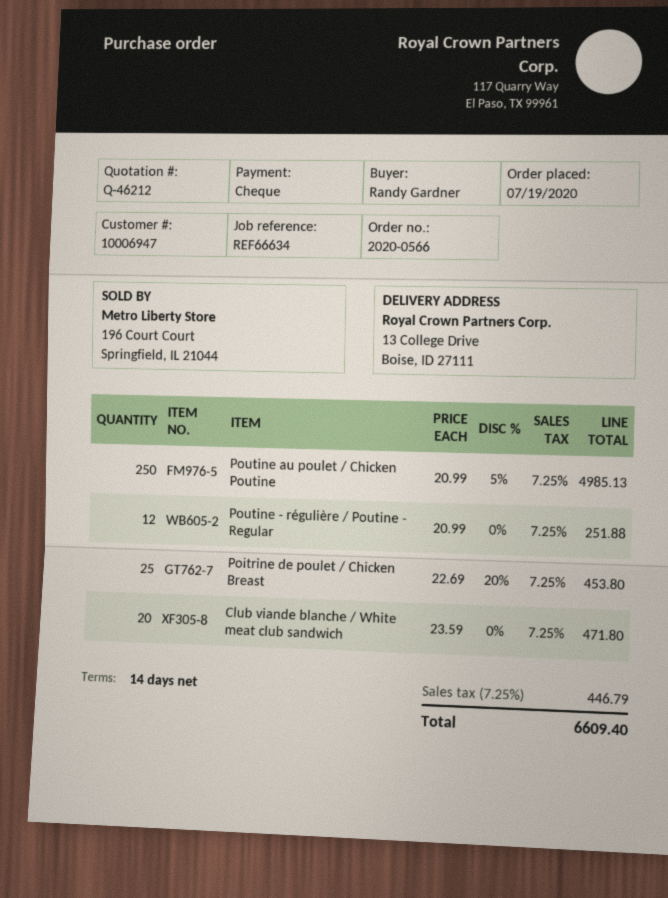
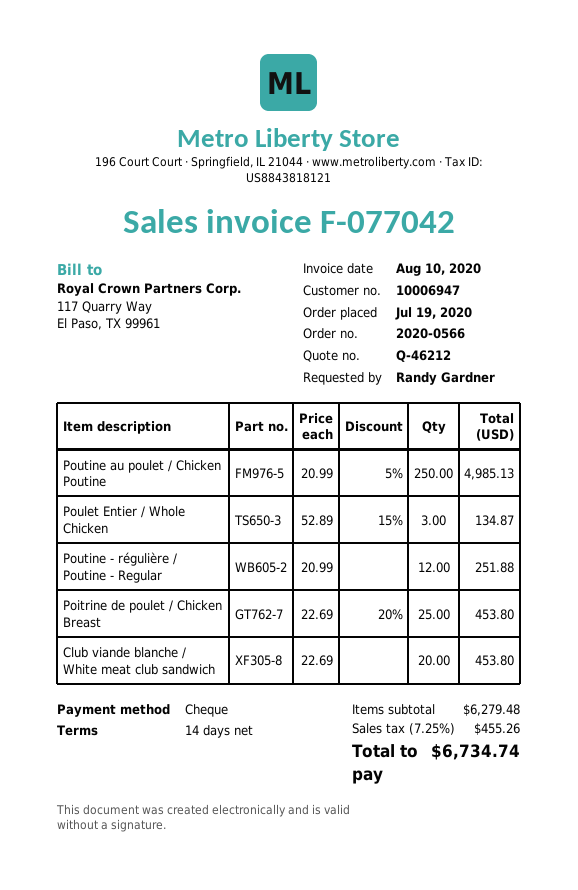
Club viande blanche / White meat club sandwich: 20 x 23.59 = 471.80 -> 20 x 22.69 = 453.80
Poulet Entier / Whole Chicken: none -> 3 x 52.89 - 15% = 134.87
tax: 7.25% = 446.79 -> 7.25% = 455.26
total: 6609.40 -> 6734.74

